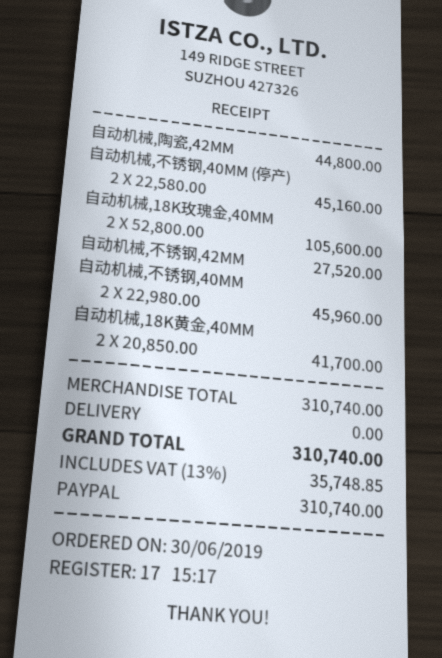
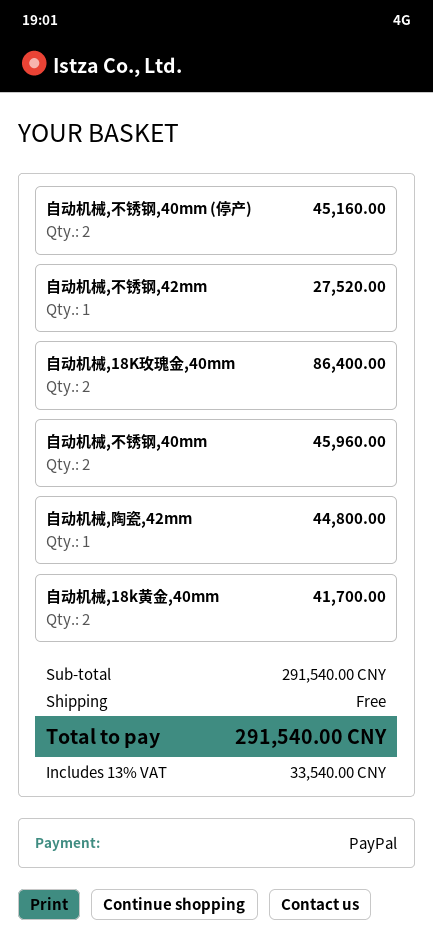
自动机械,18K玫瑰金,40MM: 2 for 105600.00 -> 2 for 86400.00
subtotal: 310740.00 -> 291540.00
tax: 13% = 35748.85 -> 13% = 33540.00
total: 310740.00 -> 291540.00

